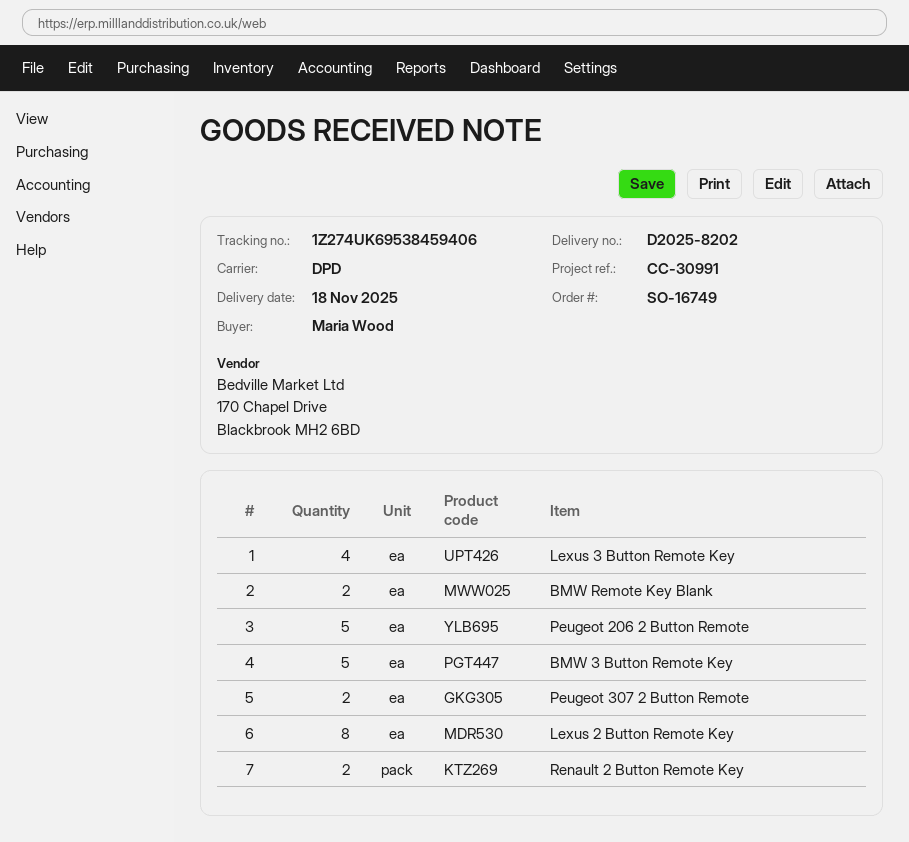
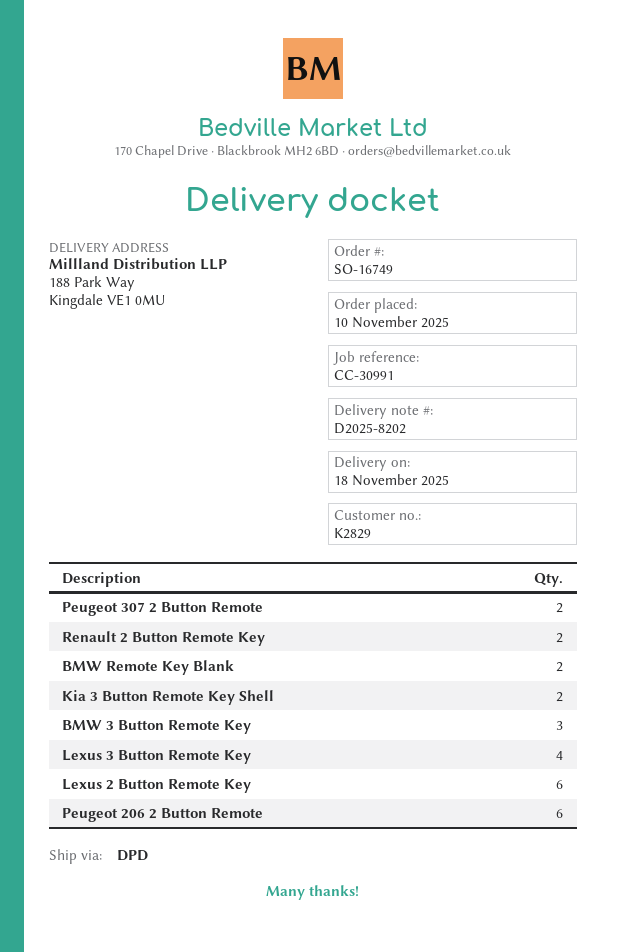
Peugeot 206 2 Button Remote: 5 -> 6
BMW 3 Button Remote Key: 5 -> 3
Lexus 2 Button Remote Key: 8 -> 6
Kia 3 Button Remote Key Shell: none -> 2

